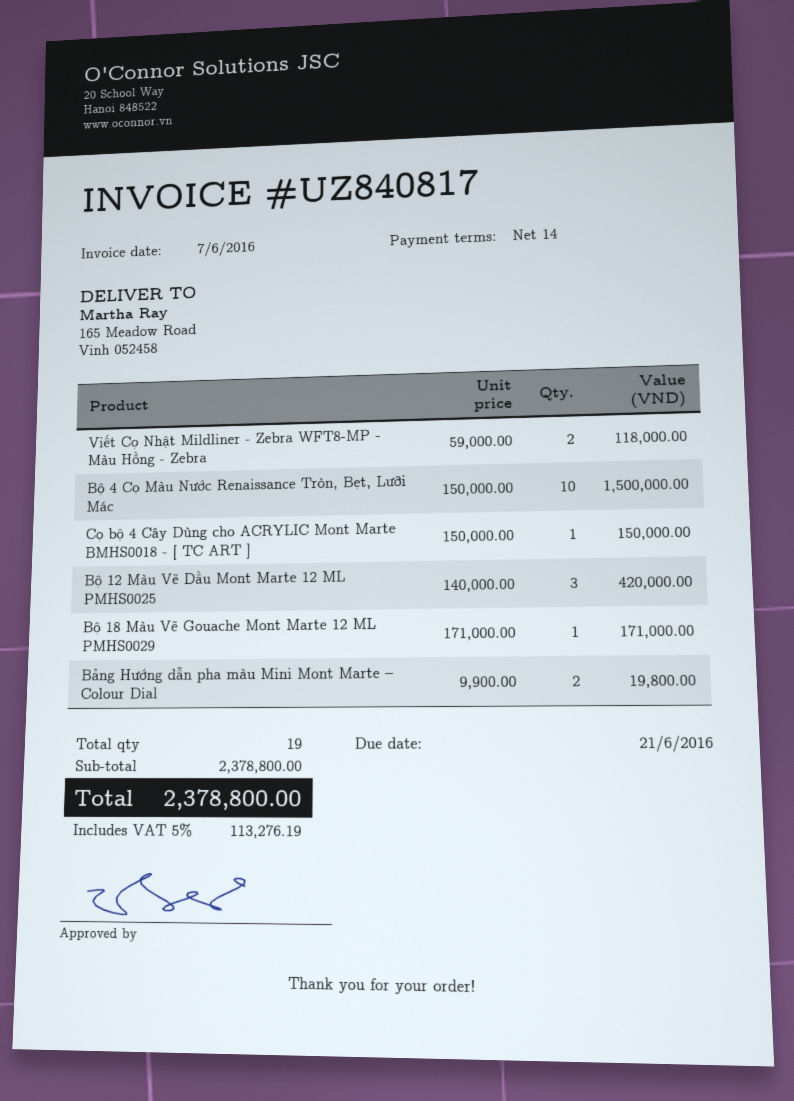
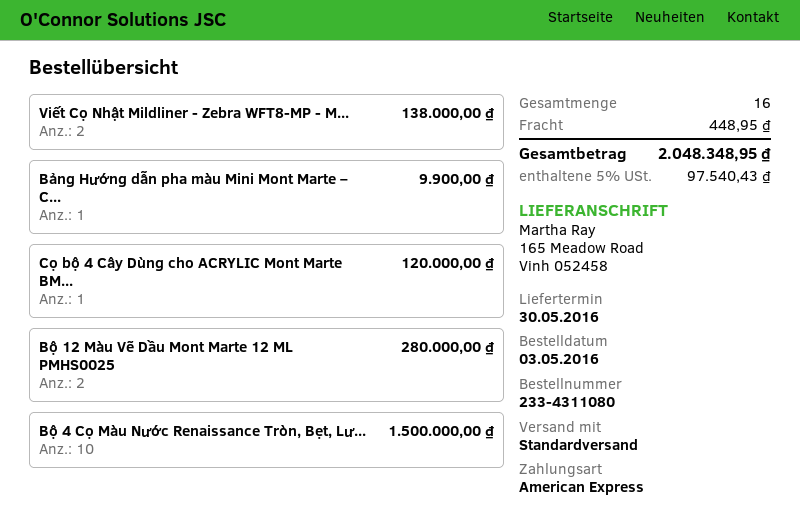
Viết Cọ Nhật Mildliner - Zebra WFT8-MP - Màu Hồng - Zebra: 2 for 118000.00 -> 2 for 138000.00
Cọ bộ 4 Cây Dùng cho ACRYLIC Mont Marte BMHS0018 - [ TC ART ]: 1 for 150000.00 -> 1 for 120000.00
Bộ 12 Màu Vẽ Dầu Mont Marte 12 ML PMHS0025: 3 for 420000.00 -> 2 for 280000.00
Bộ 18 Màu Vẽ Gouache Mont Marte 12 ML PMHS0029: 1 for 171000.00 -> none
Bảng Hướng dẫn pha màu Mini Mont Marte – Colour Dial: 2 for 19800.00 -> 1 for 9900.00
total quantity: 19 -> 16
shipping: none -> 448.95
tax: 5% = 113276.19 -> 5% = 97540.43
total: 2378800.00 -> 2048348.95

